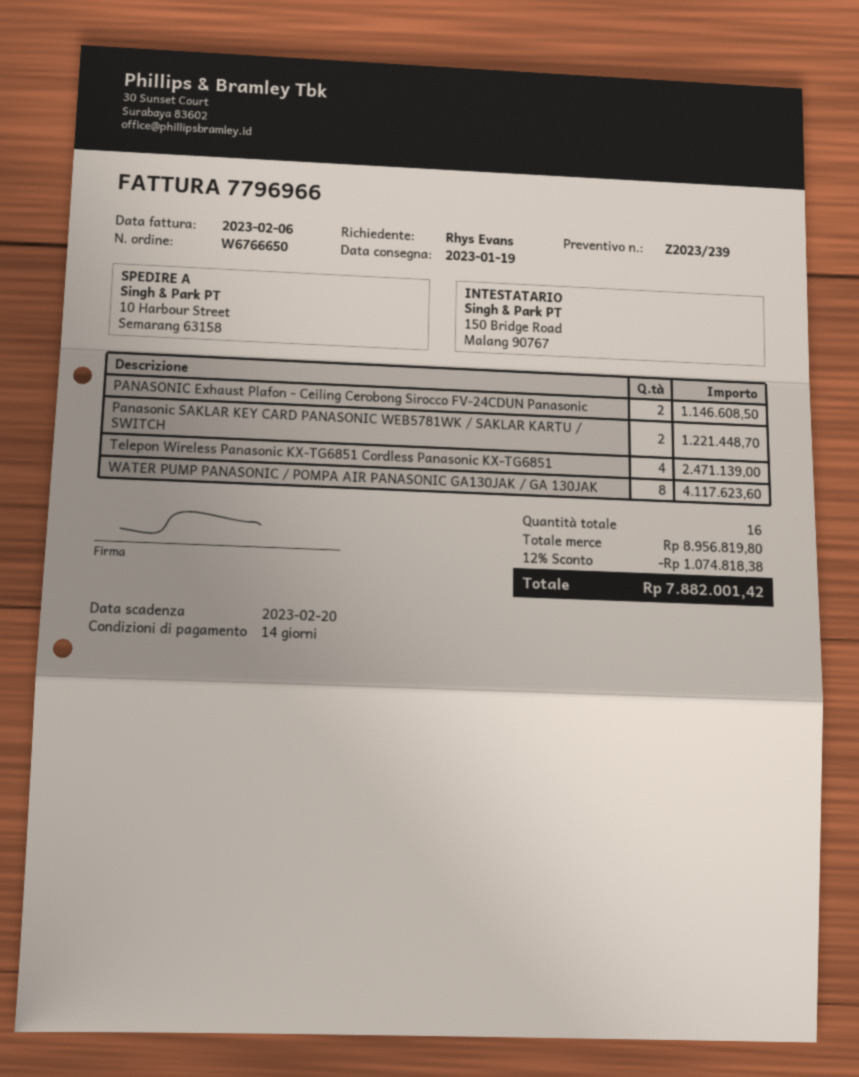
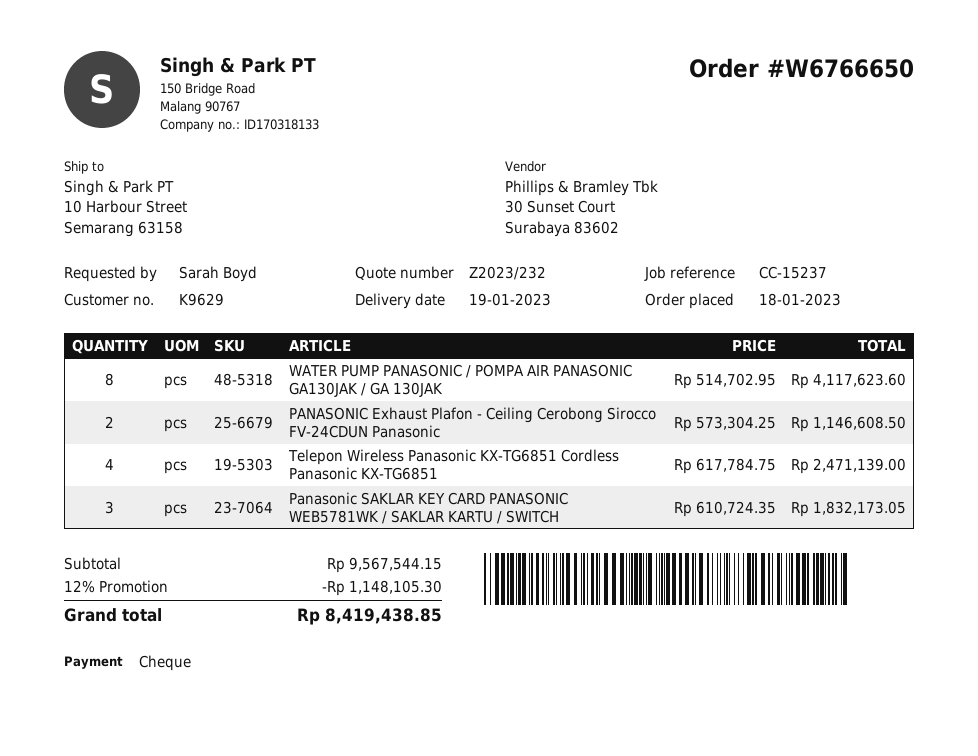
quote number: Z2023/239 -> Z2023/232
ordered by: Rhys Evans -> Sarah Boyd
Panasonic SAKLAR KEY CARD PANASONIC WEB5781WK / SAKLAR KARTU / SWITCH: 2 for 1221448.70 -> 3 for 1832173.05
subtotal: 8956819.80 -> 9567544.15
discount: 12% = 1074818.38 -> 12% = 1148105.30
total: 7882001.42 -> 8419438.85

